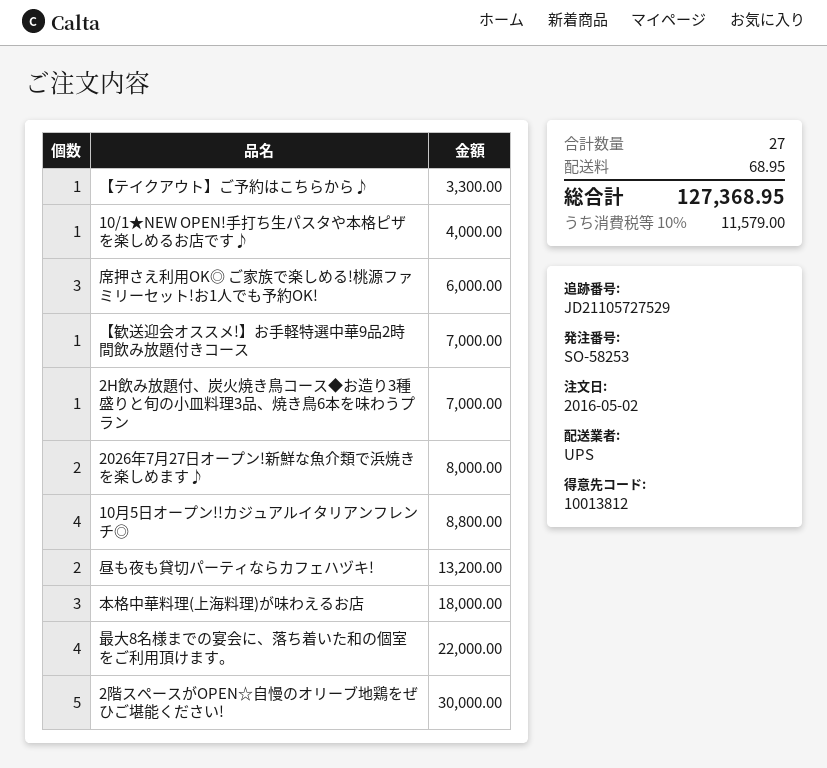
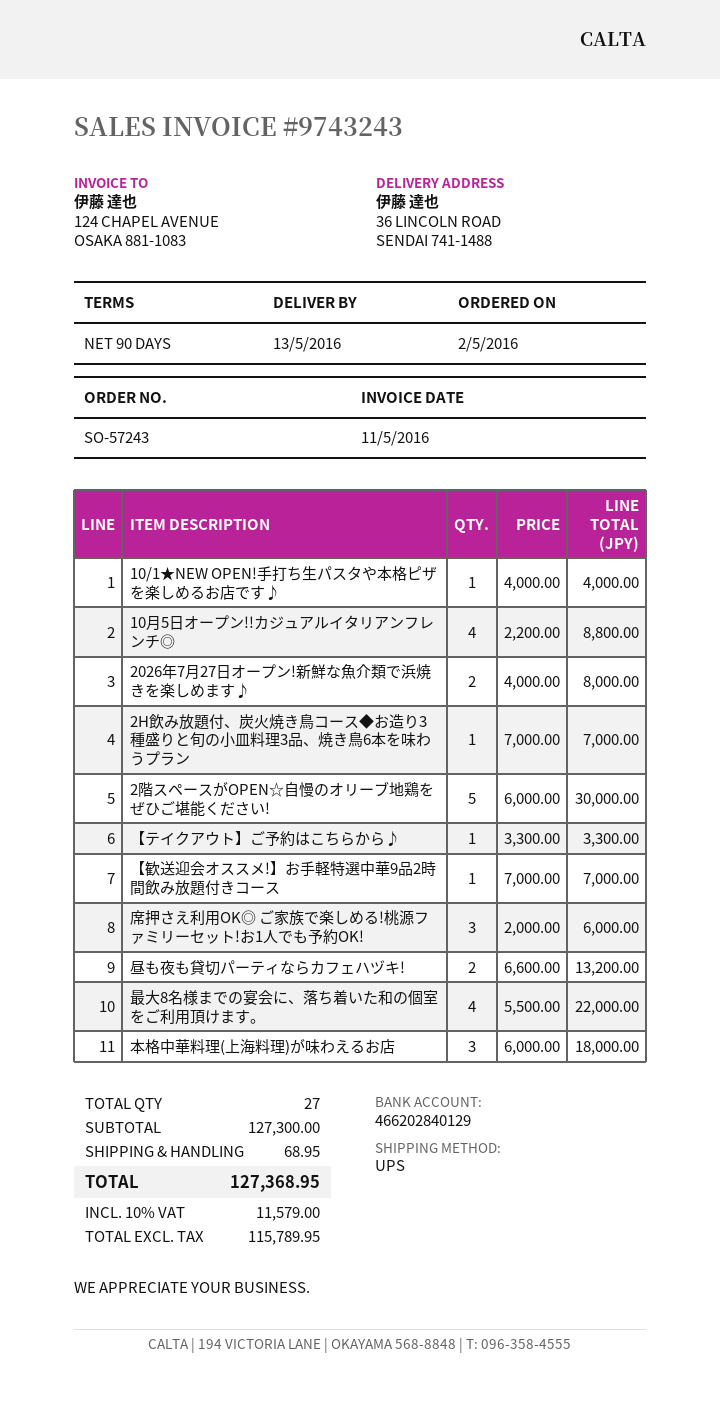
order number: SO-58253 -> SO-57243

